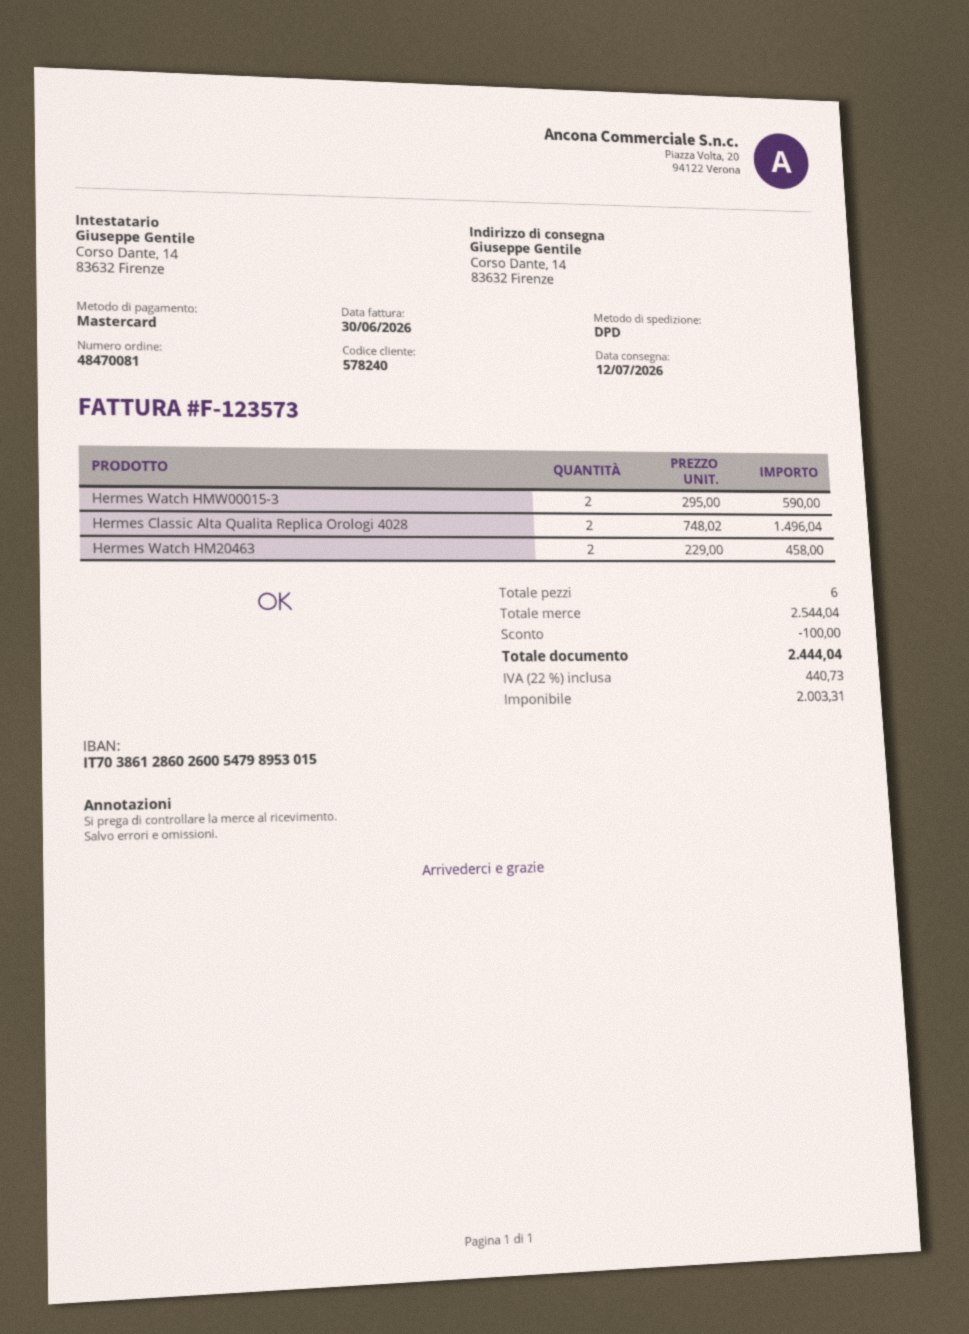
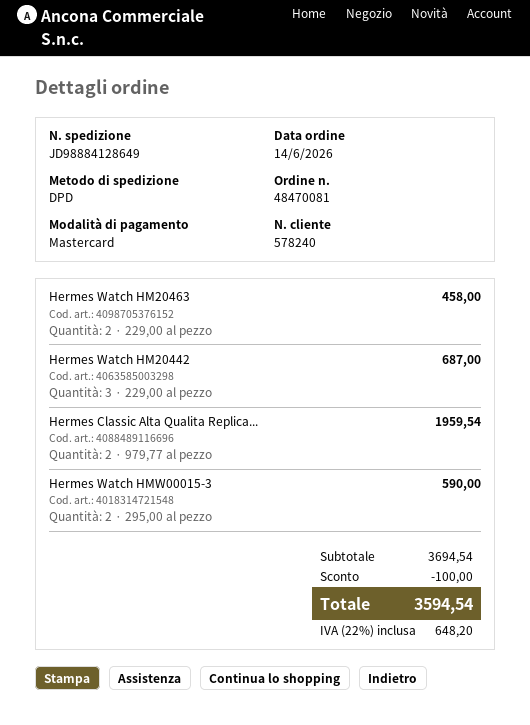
Hermes Classic Alta Qualita Replica Orologi 4028: 2 x 748.02 = 1496.04 -> 2 x 979.77 = 1959.54
Hermes Watch HM20442: none -> 3 x 229.00 = 687.00
subtotal: 2544.04 -> 3694.54
tax: 22% = 440.73 -> 22% = 648.20
total: 2444.04 -> 3594.54

